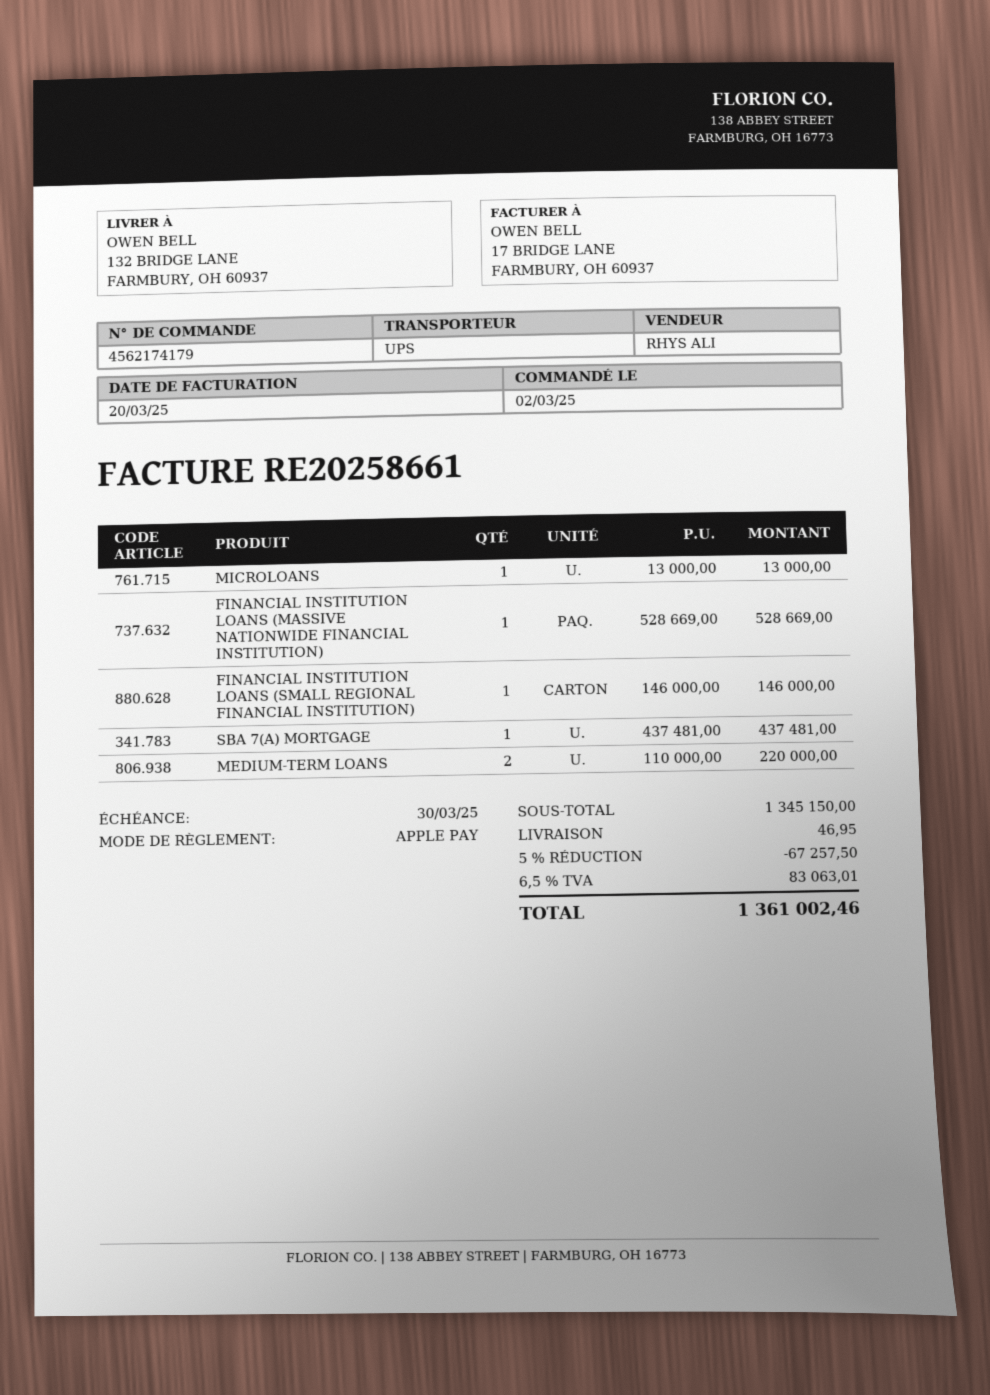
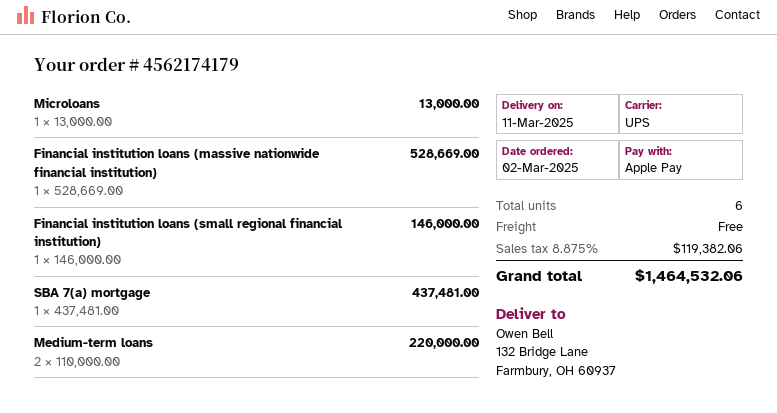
discount: 5% = 67257.50 -> none
shipping: 46.95 -> 0.00
tax: 6.5% = 83063.01 -> 8.875% = 119382.06
total: 1361002.46 -> 1464532.06

